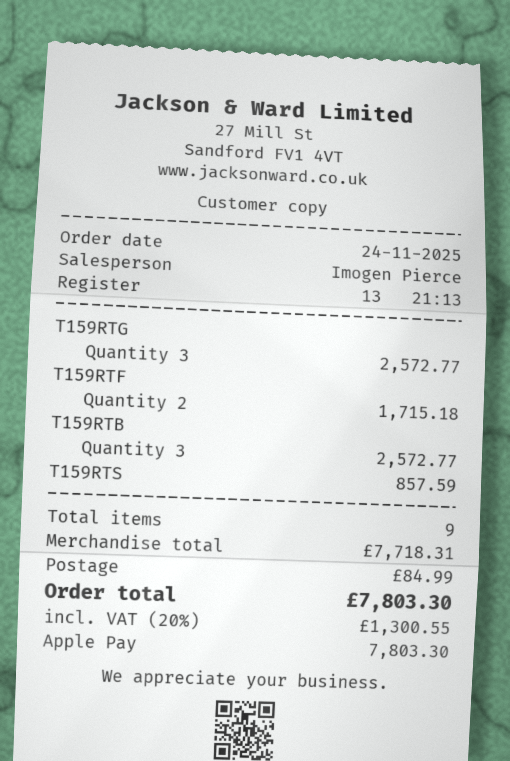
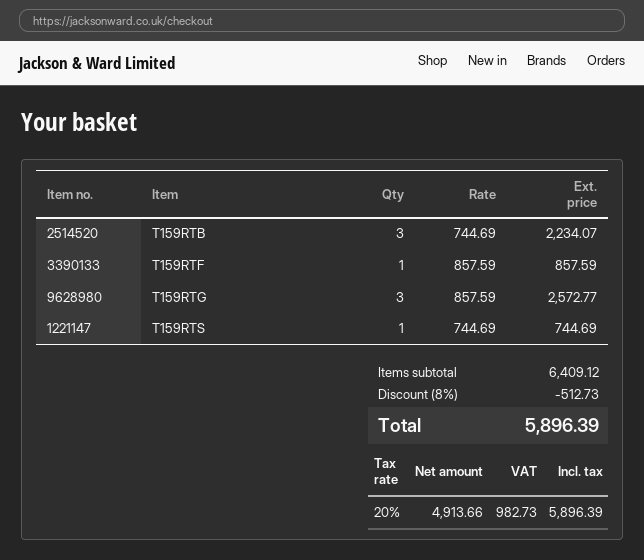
T159RTF: 2 for 1715.18 -> 1 for 857.59
T159RTB: 3 for 2572.77 -> 3 for 2234.07
T159RTS: 1 for 857.59 -> 1 for 744.69
subtotal: 7718.31 -> 6409.12
discount: none -> 8% = 512.73
shipping: 84.99 -> none
tax: 20% = 1300.55 -> 20% = 982.73
total: 7803.30 -> 5896.39

